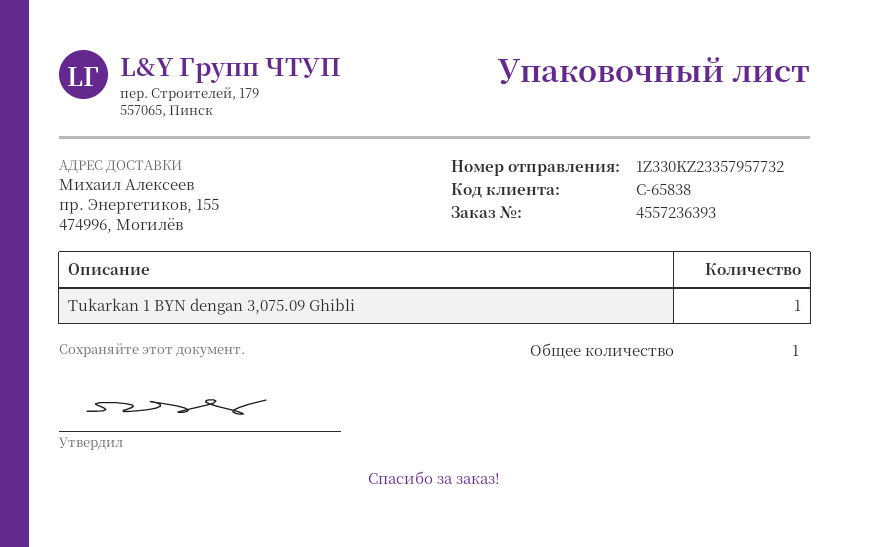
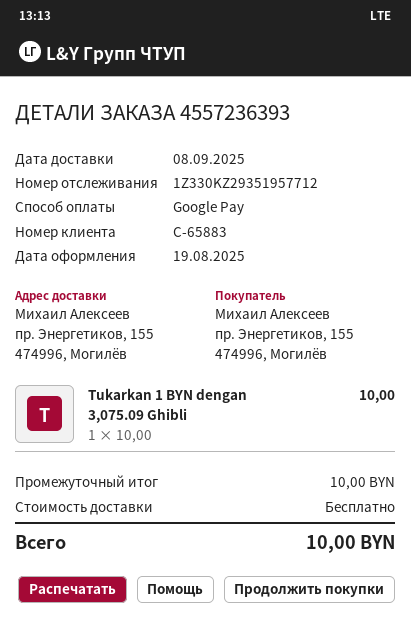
customer number: C-65838 -> C-65883
tracking number: 1Z330KZ23357957732 -> 1Z330KZ29351957712

